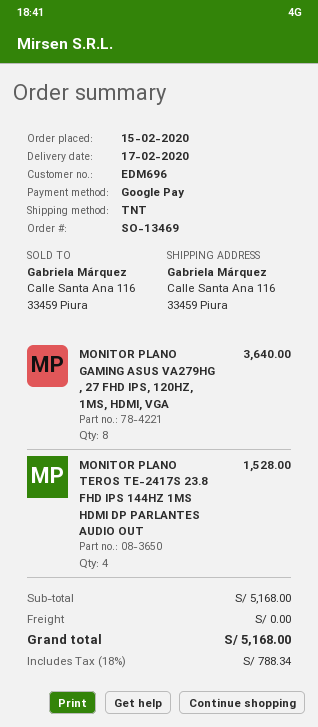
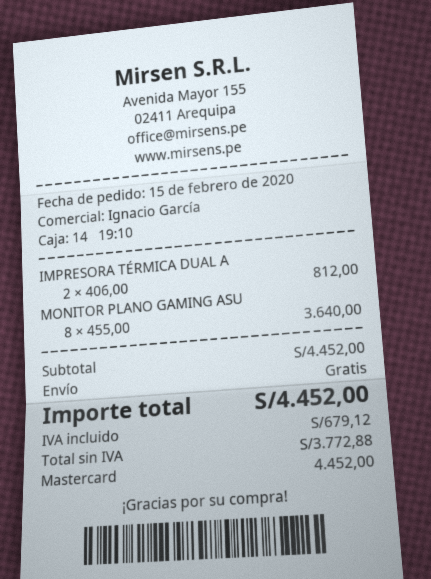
payment method: Google Pay -> Mastercard
MONITOR PLANO TEROS TE-2417S 23.8 FHD IPS 144HZ 1MS HDMI DP PARLANTES AUDIO OUT: 4 for 1528.00 -> none
IMPRESORA TÉRMICA DUAL A: none -> 2 for 812.00
subtotal: 5168.00 -> 4452.00
tax: 788.34 -> 679.12
total: 5168.00 -> 4452.00

